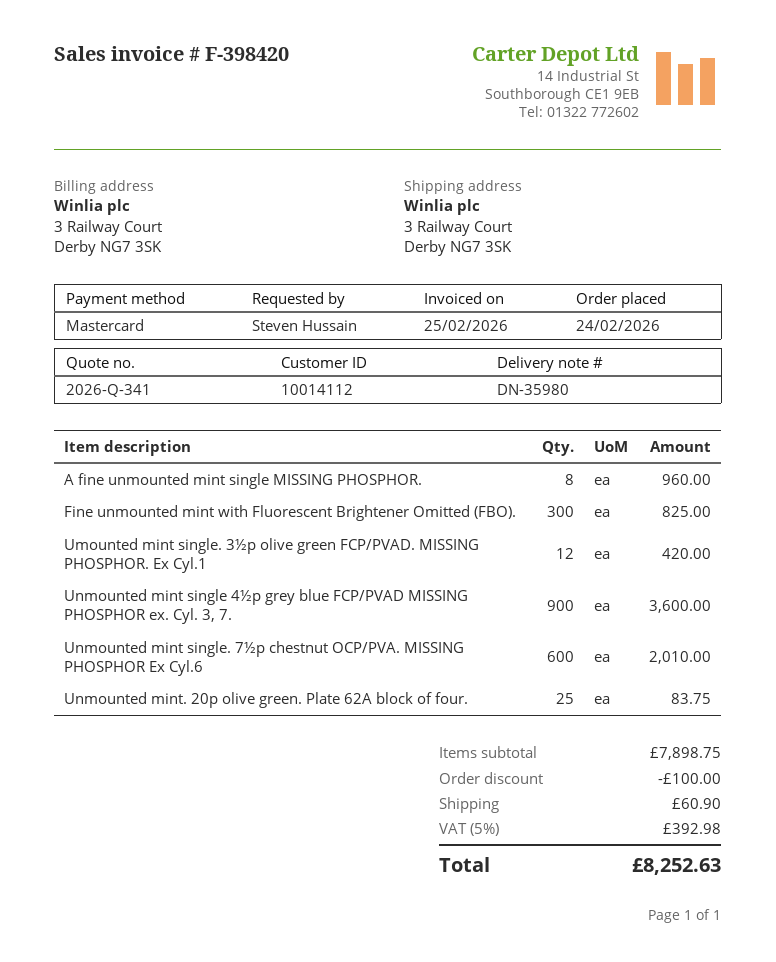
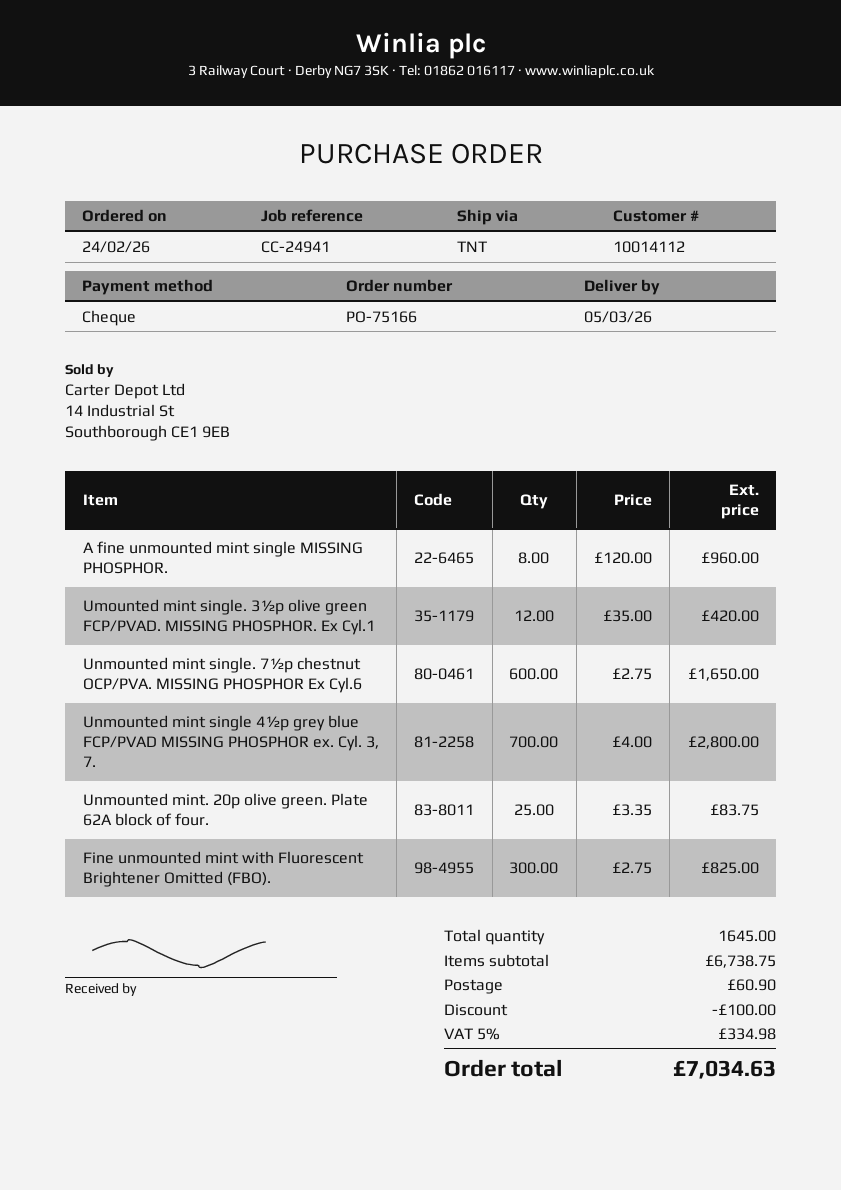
payment method: Mastercard -> cheque
Unmounted mint single 4½p grey blue FCP/PVAD MISSING PHOSPHOR ex. Cyl. 3, 7.: 900 for 3600.00 -> 700 for 2800.00
Unmounted mint single. 7½p chestnut OCP/PVA. MISSING PHOSPHOR Ex Cyl.6: 600 for 2010.00 -> 600 for 1650.00
subtotal: 7898.75 -> 6738.75
tax: 5% = 392.98 -> 5% = 334.98
total: 8252.63 -> 7034.63

